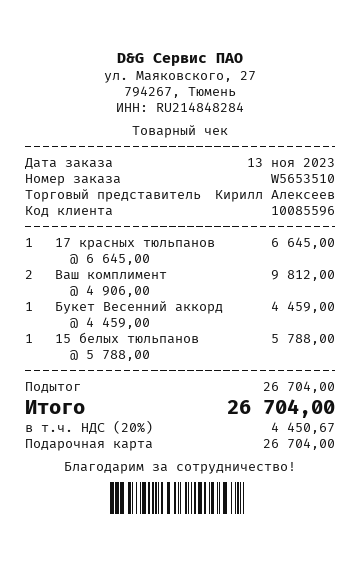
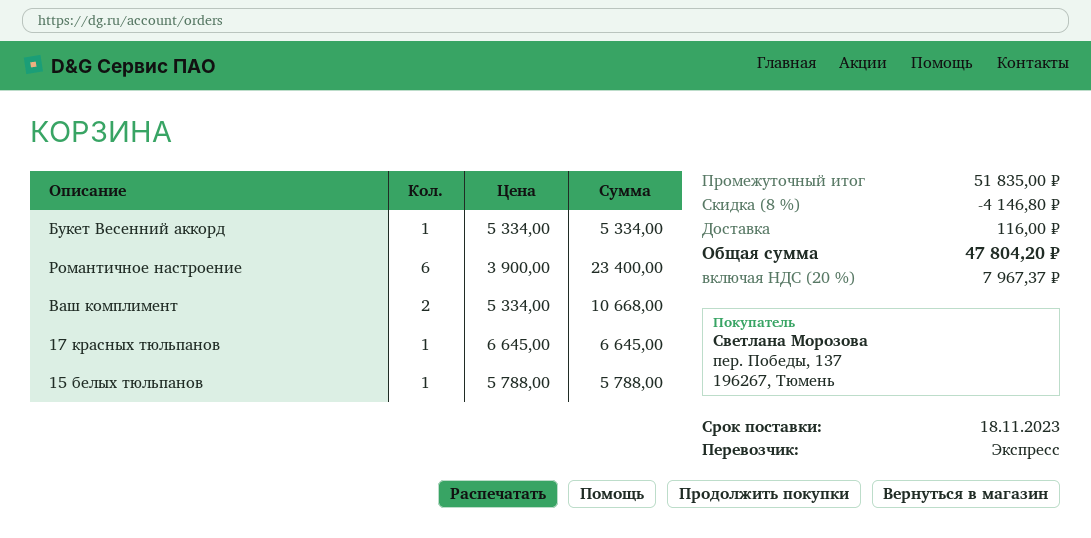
Ваш комплимент: 2 x 4906.00 = 9812.00 -> 2 x 5334.00 = 10668.00
Букет Весенний аккорд: 1 x 4459.00 = 4459.00 -> 1 x 5334.00 = 5334.00
Романтичное настроение: none -> 6 x 3900.00 = 23400.00
subtotal: 26704.00 -> 51835.00
discount: none -> 8% = 4146.80
shipping: none -> 116.00
tax: 20% = 4450.67 -> 20% = 7967.37
total: 26704.00 -> 47804.20

